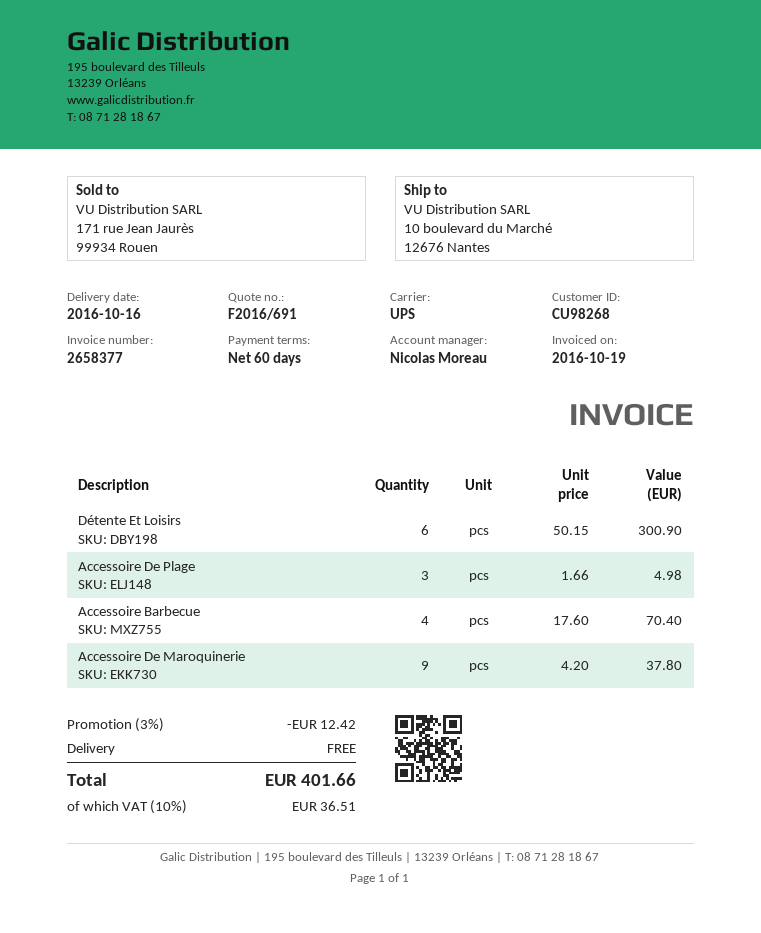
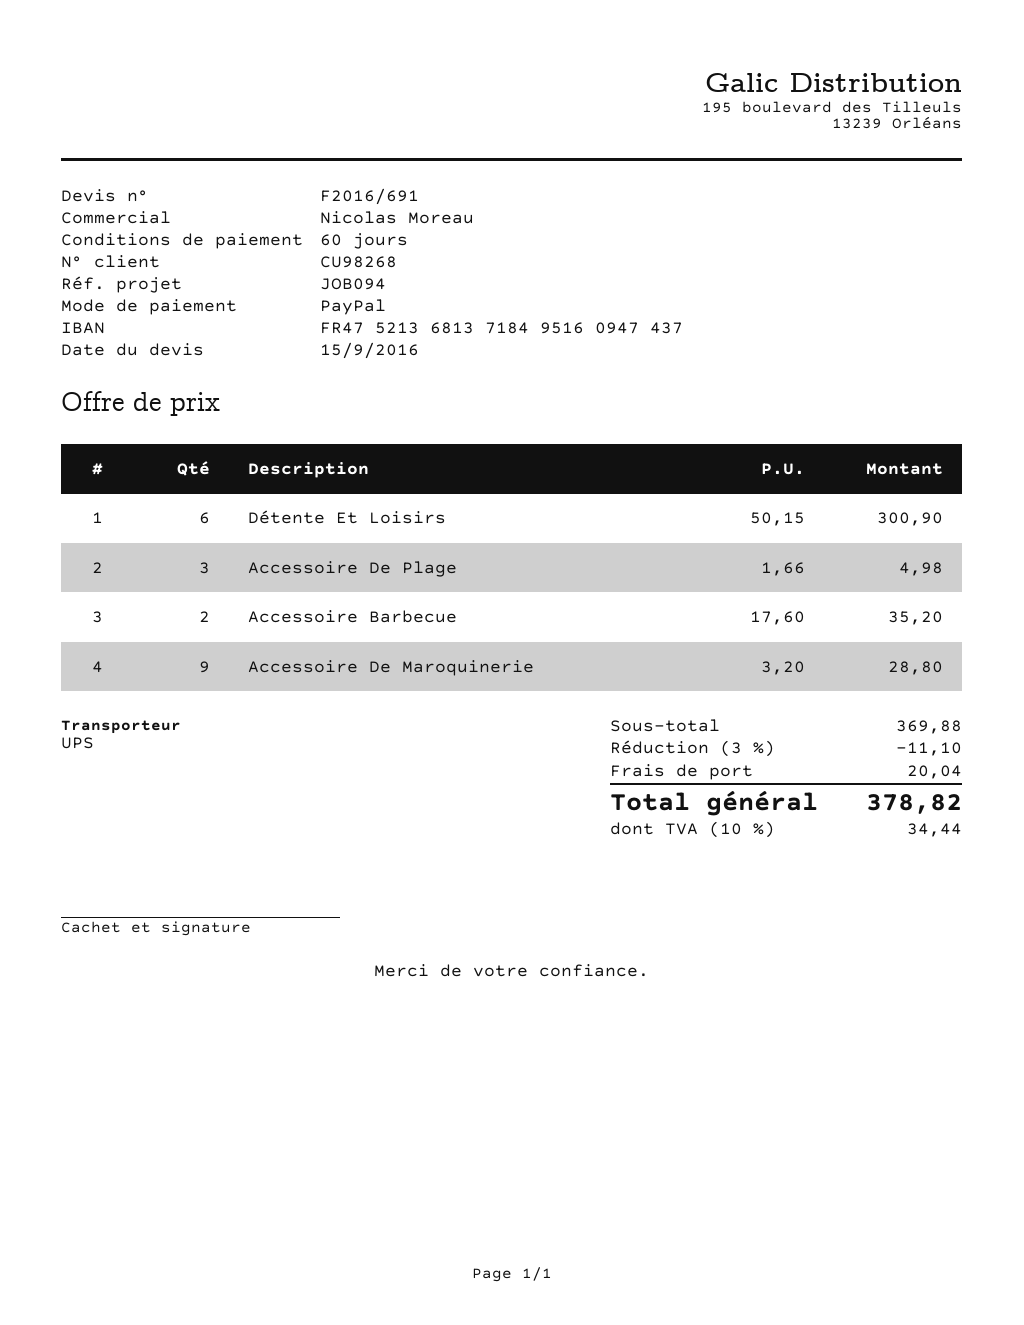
Accessoire Barbecue: 4 x 17.60 = 70.40 -> 2 x 17.60 = 35.20
Accessoire De Maroquinerie: 9 x 4.20 = 37.80 -> 9 x 3.20 = 28.80
discount: 3% = 12.42 -> 3% = 11.10
shipping: 0.00 -> 20.04
tax: 10% = 36.51 -> 10% = 34.44
total: 401.66 -> 378.82

